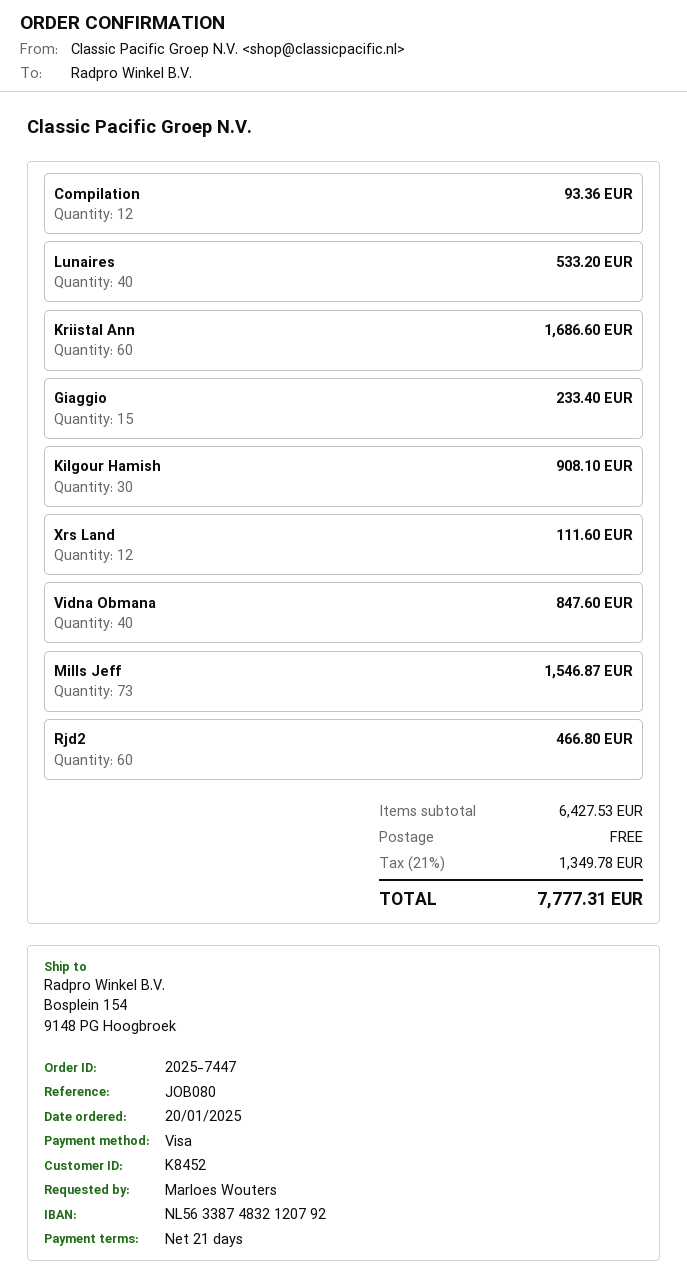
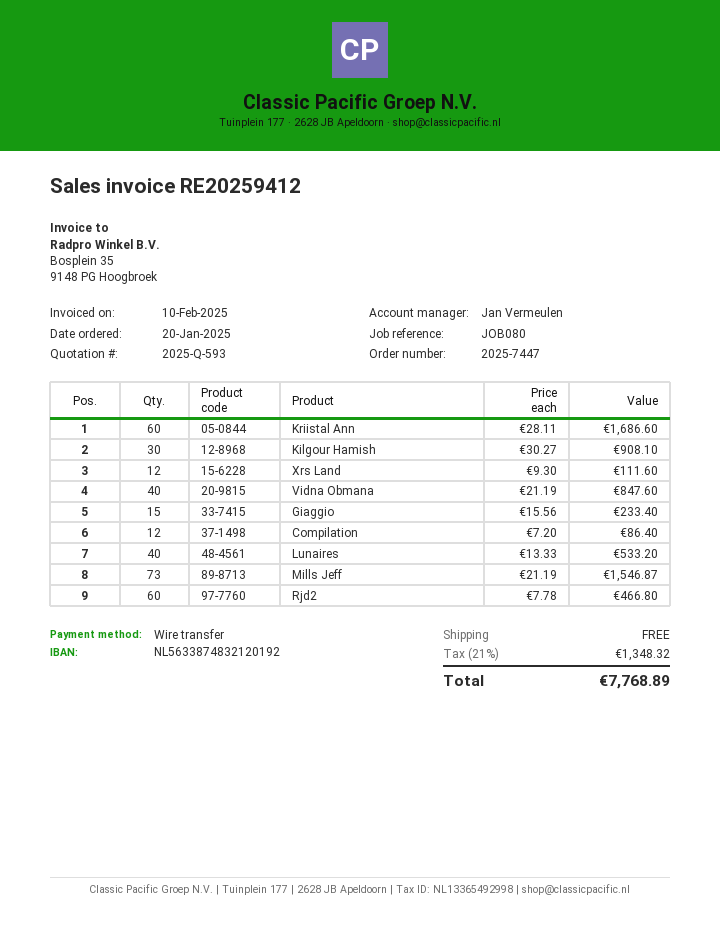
payment method: Visa -> bank transfer
bank account: NL5633874832120792 -> NL5633874832120192
Compilation: 12 for 93.36 -> 12 for 86.40
tax: 21% = 1349.78 -> 21% = 1348.32
total: 7777.31 -> 7768.89

